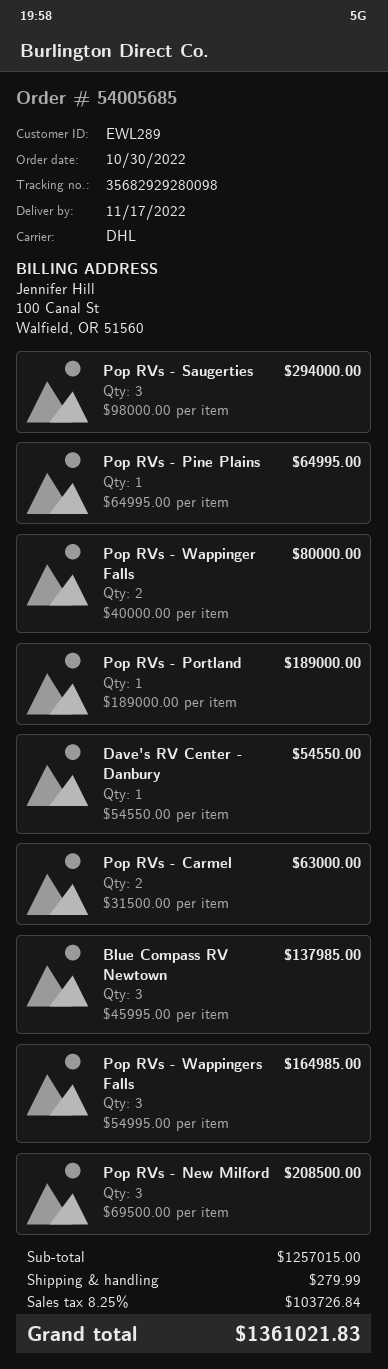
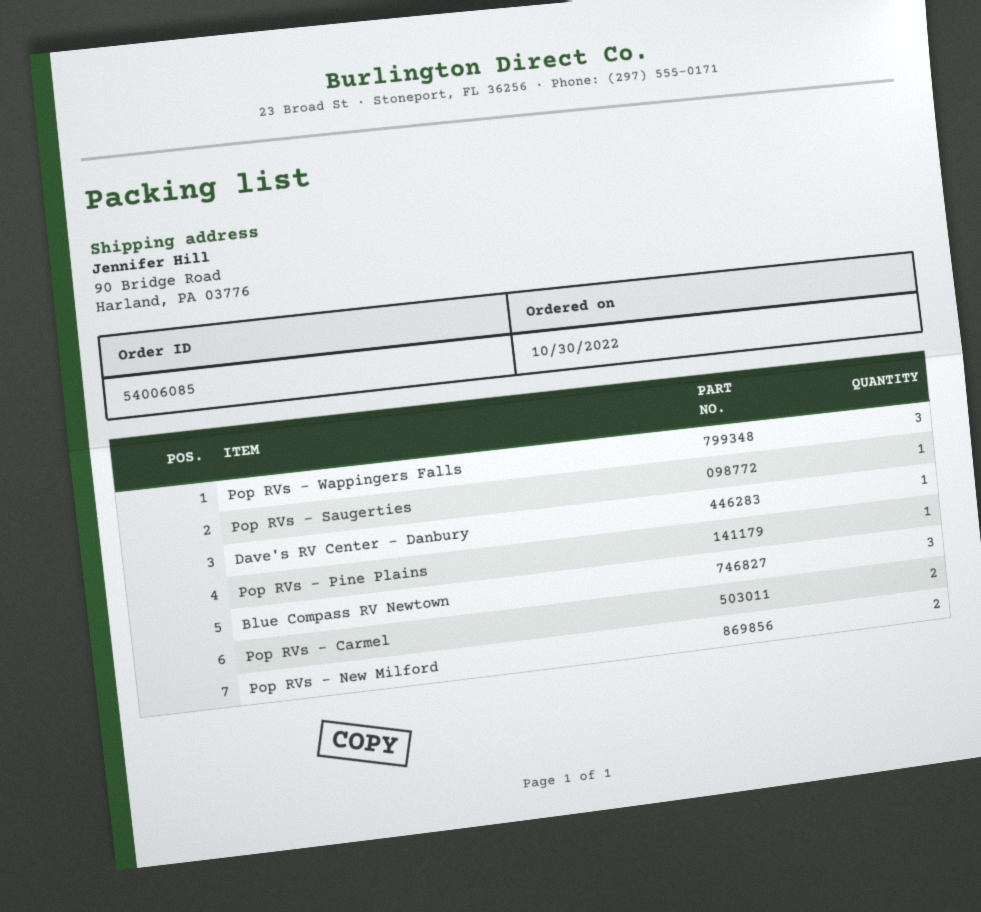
order number: 54005685 -> 54006085
Pop RVs - Saugerties: 3 -> 1
Pop RVs - Wappinger Falls: 2 -> none
Pop RVs - Portland: 1 -> none
Pop RVs - New Milford: 3 -> 2

